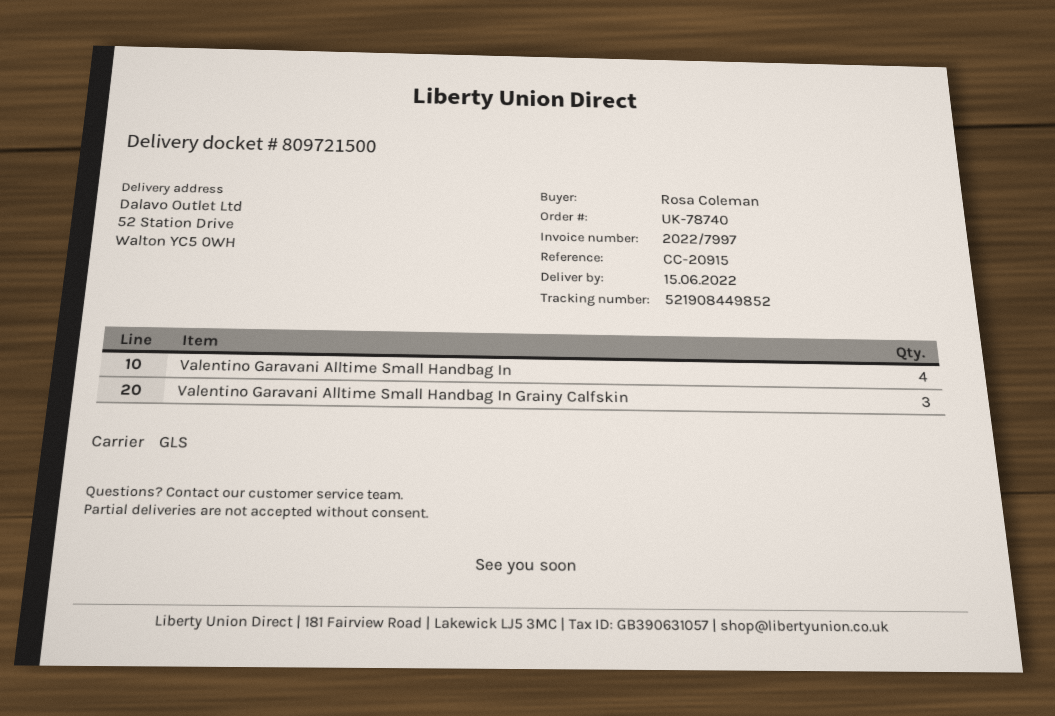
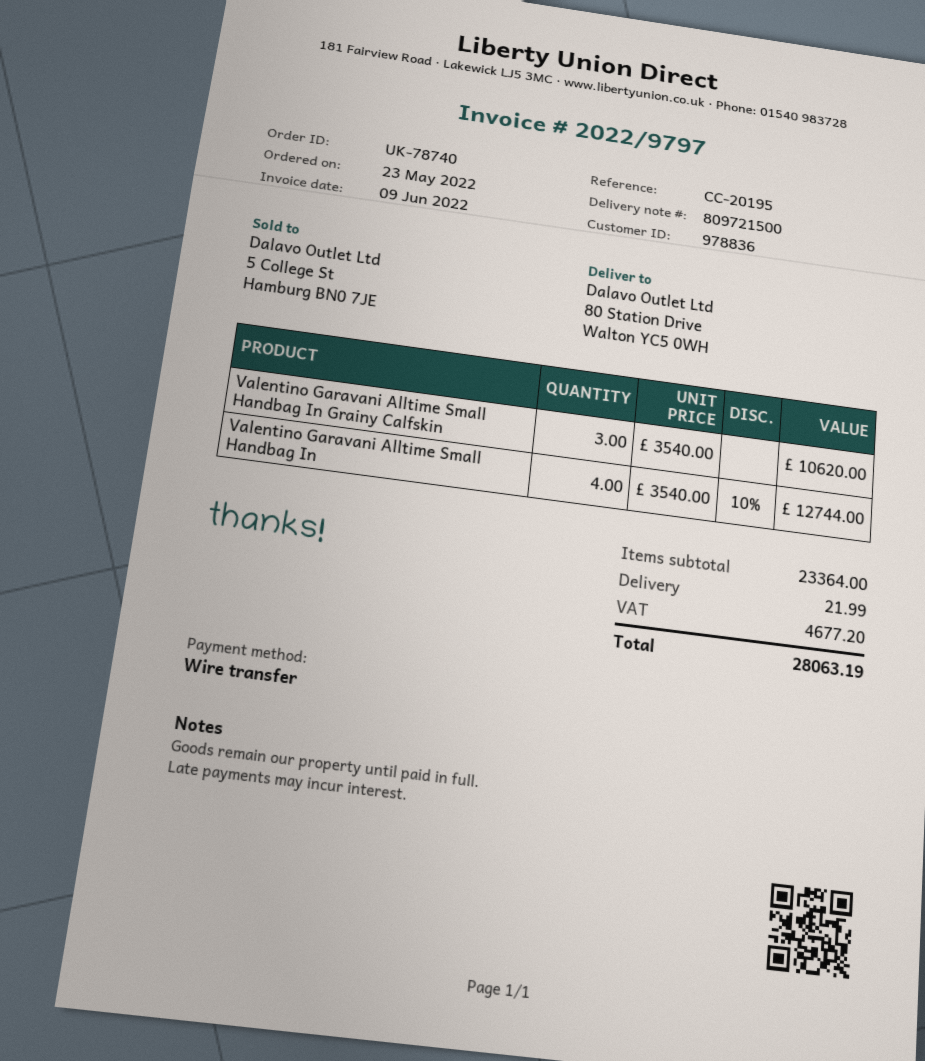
invoice number: 2022/7997 -> 2022/9797
reference: CC-20915 -> CC-20195
ship to: 52 Station Drive, Walton YC5 0WH -> 80 Station Drive, Walton YC5 0WH

